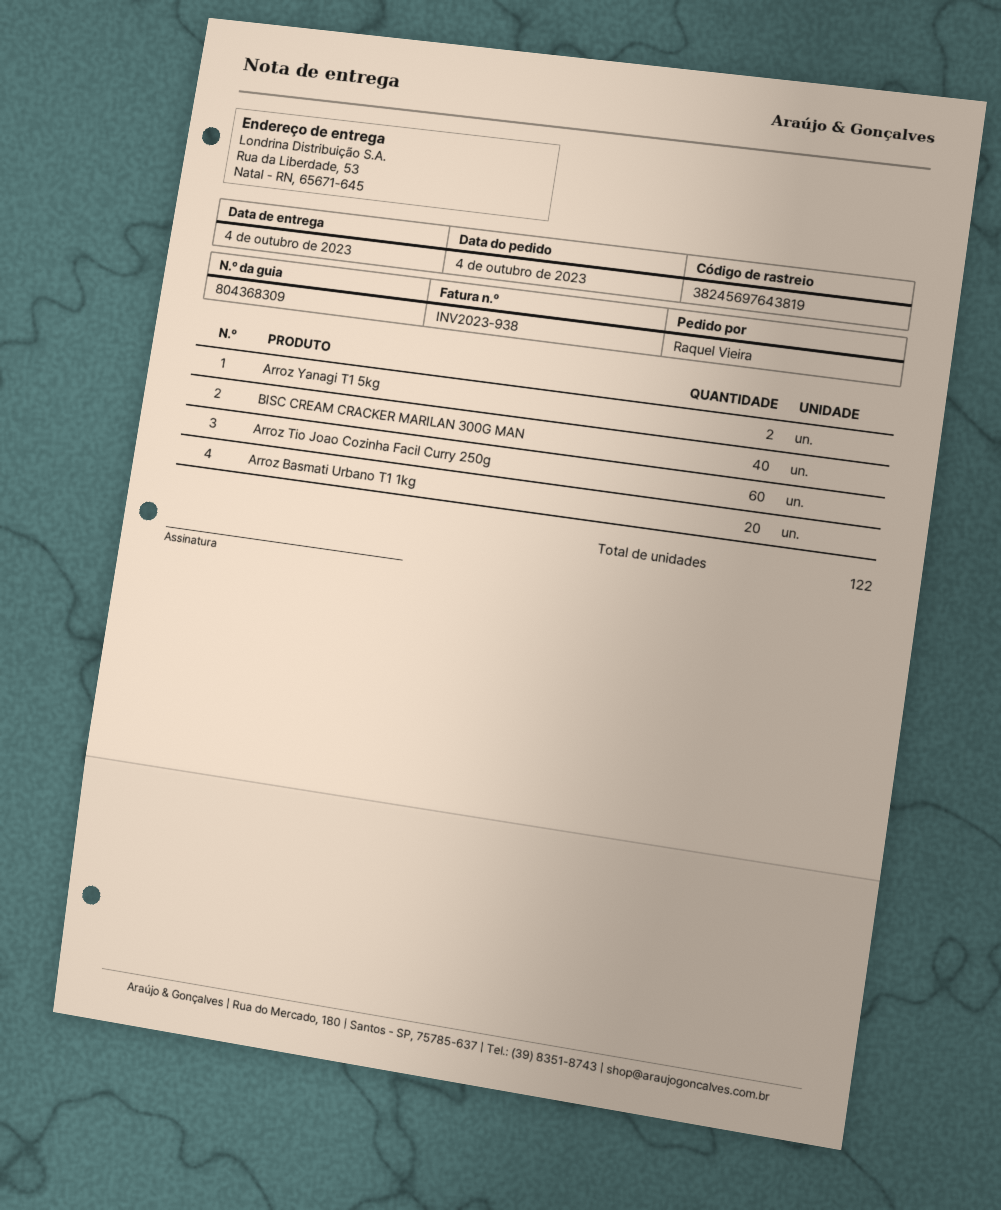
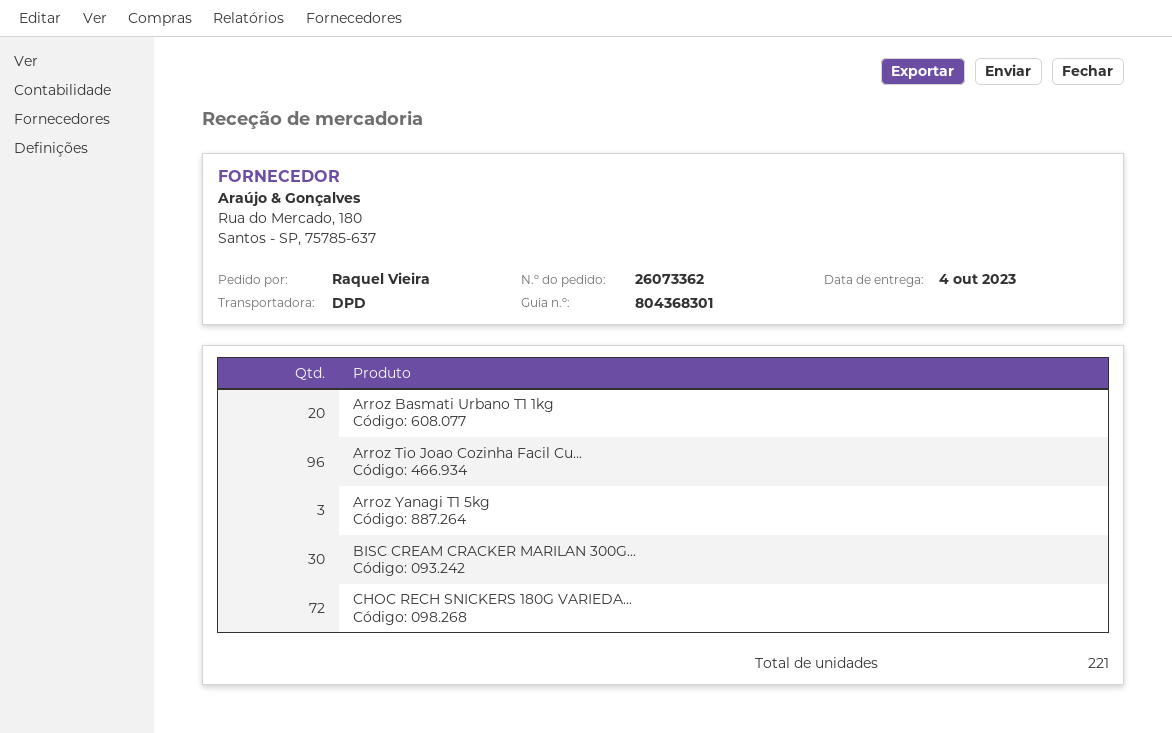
delivery note number: 804368309 -> 804368301
Arroz Yanagi T1 5kg: 2 -> 3
BISC CREAM CRACKER MARILAN 300G MAN: 40 -> 30
Arroz Tio Joao Cozinha Facil Curry 250g: 60 -> 96
CHOC RECH SNICKERS 180G VARIEDA...: none -> 72
total quantity: 122 -> 221

